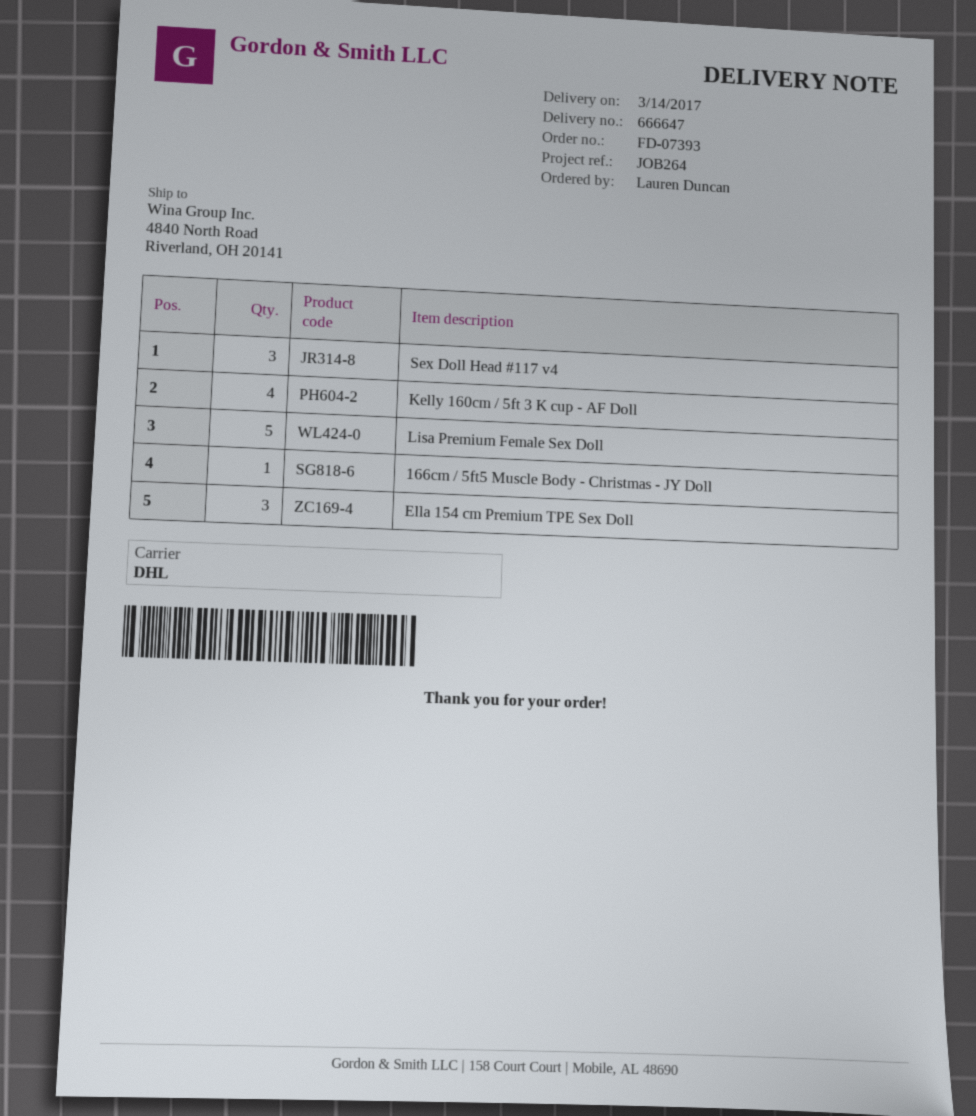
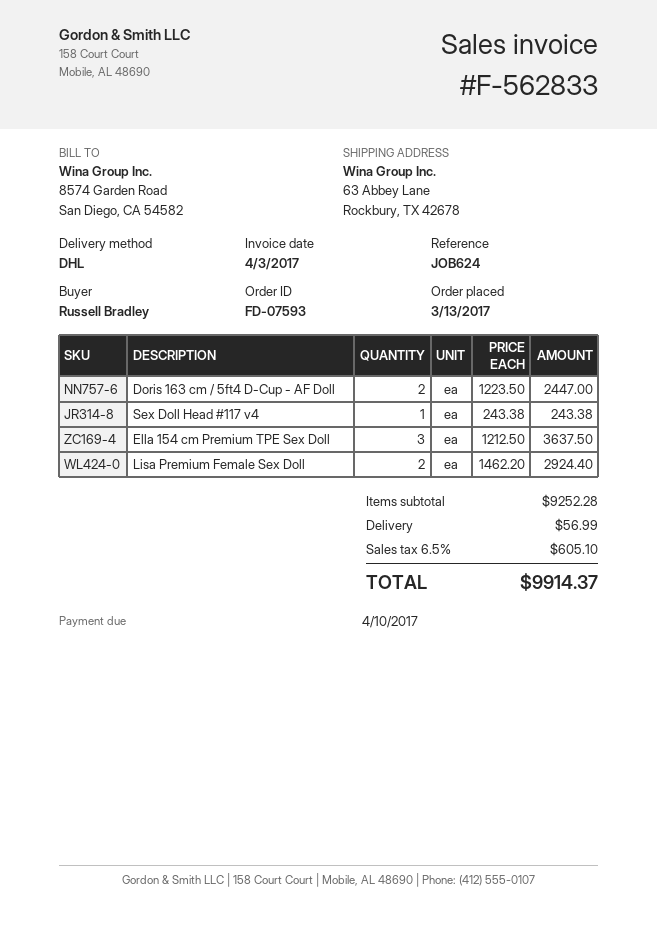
order number: FD-07393 -> FD-07593
reference: JOB264 -> JOB624
ordered by: Lauren Duncan -> Russell Bradley
ship to: 4840 North Road, Riverland, OH 20141 -> 63 Abbey Lane, Rockbury, TX 42678
Sex Doll Head #117 v4: 3 -> 1
Kelly 160cm / 5ft 3 K cup - AF Doll: 4 -> none
Lisa Premium Female Sex Doll: 5 -> 2
166cm / 5ft5 Muscle Body - Christmas - JY Doll: 1 -> none
Doris 163 cm / 5ft4 D-Cup - AF Doll: none -> 2

